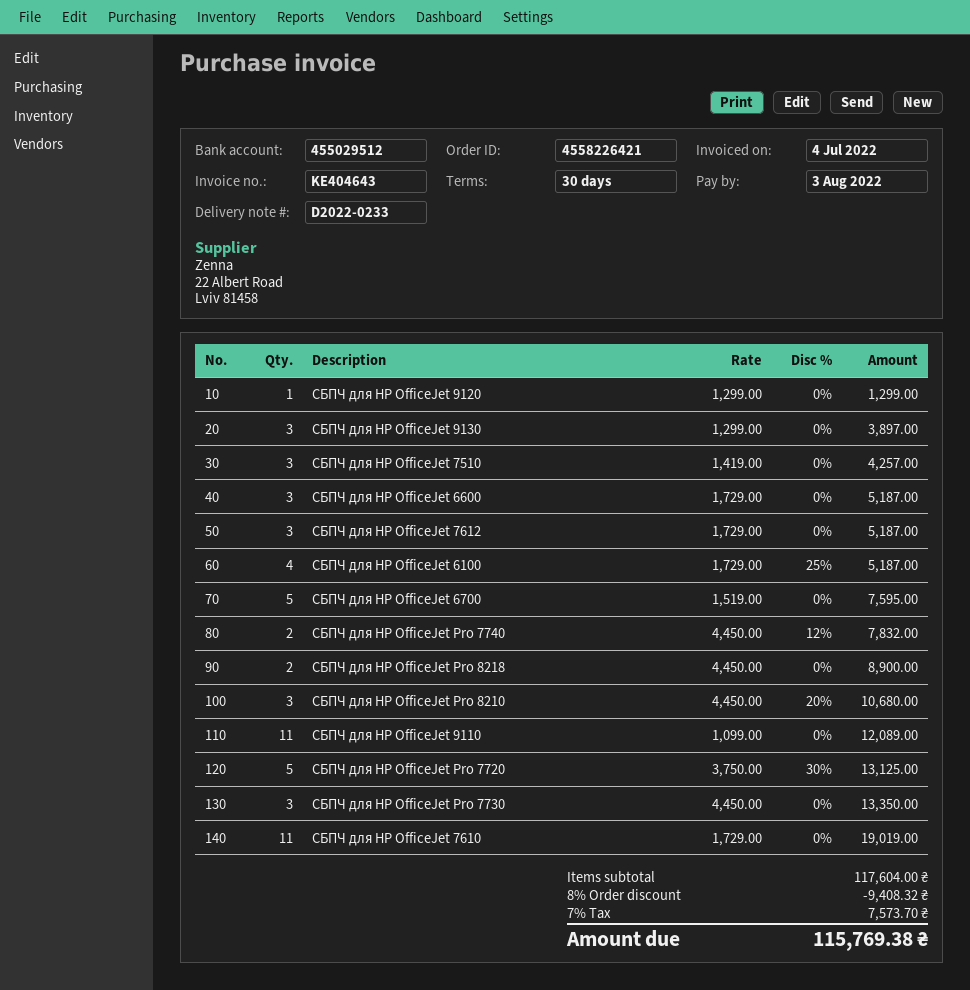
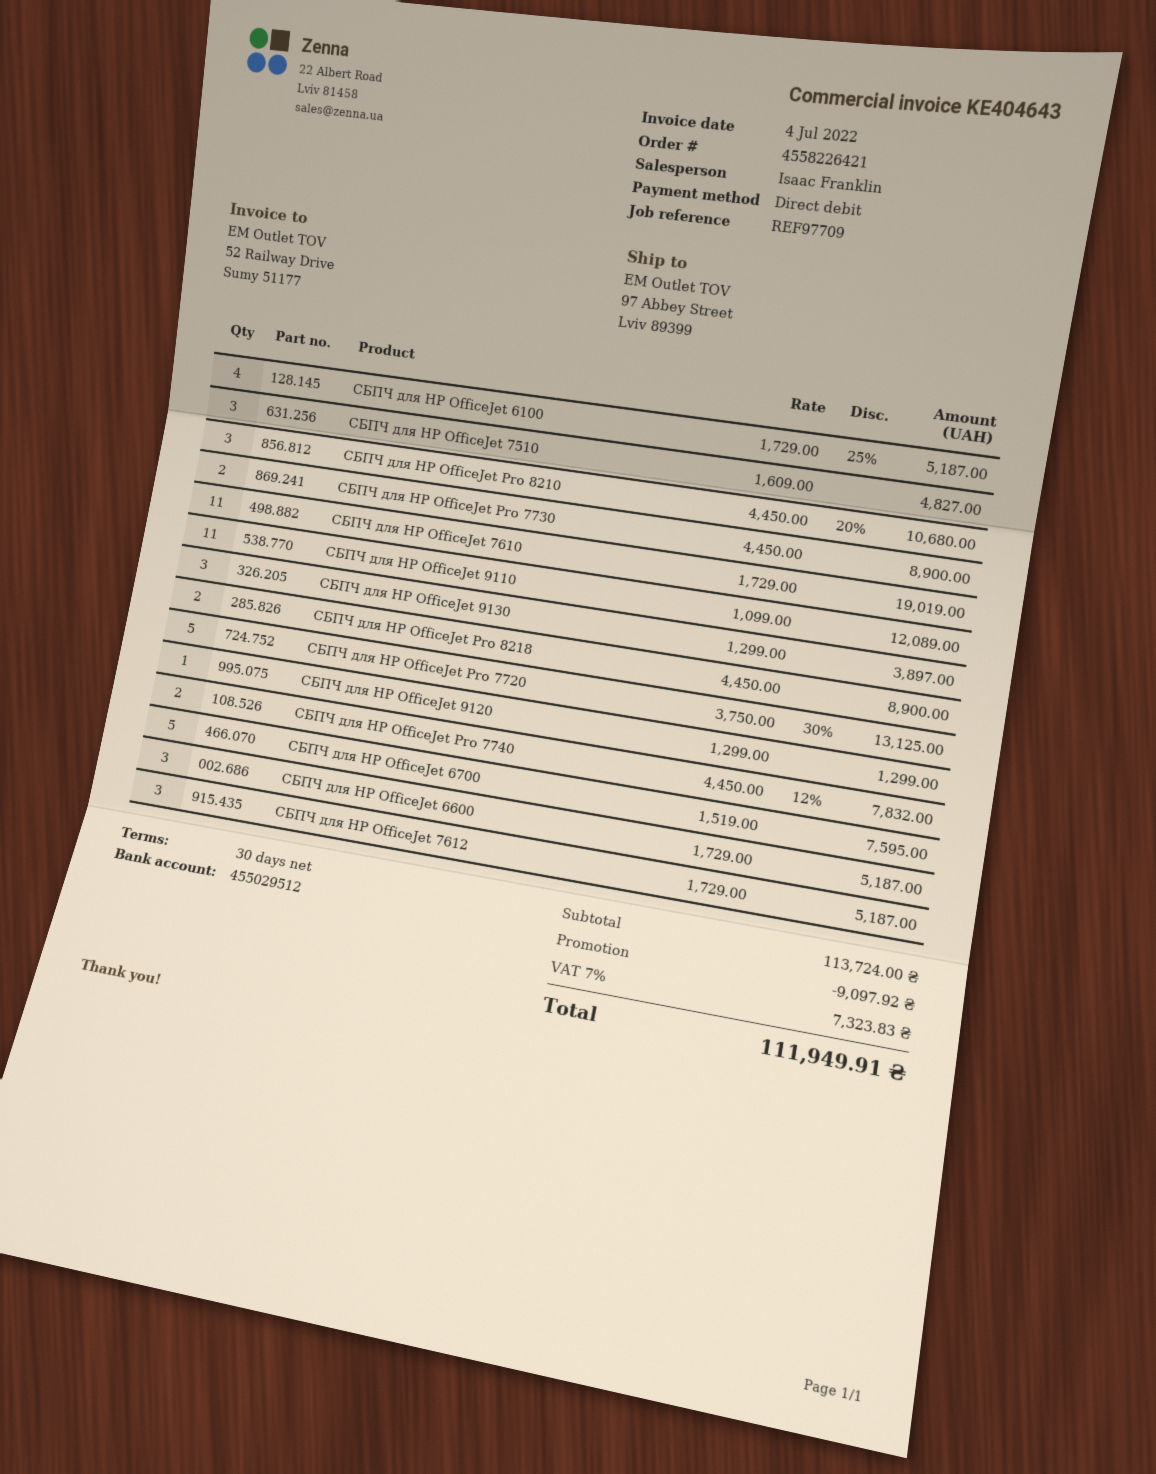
СБПЧ для HP OfficeJet 7510: 3 x 1419.00 = 4257.00 -> 3 x 1609.00 = 4827.00
СБПЧ для HP OfficeJet Pro 7730: 3 x 4450.00 = 13350.00 -> 2 x 4450.00 = 8900.00
subtotal: 117604.00 -> 113724.00
discount: 9408.32 -> 9097.92
tax: 7% = 7573.70 -> 7% = 7323.83
total: 115769.38 -> 111949.91

